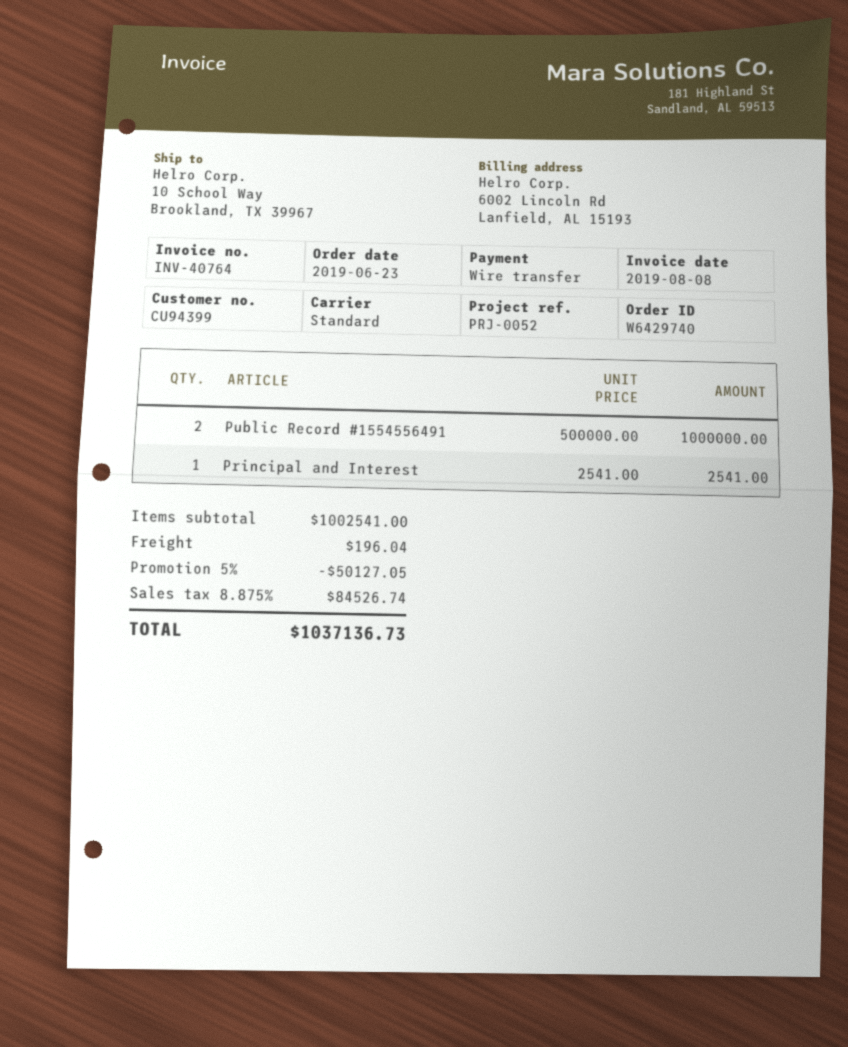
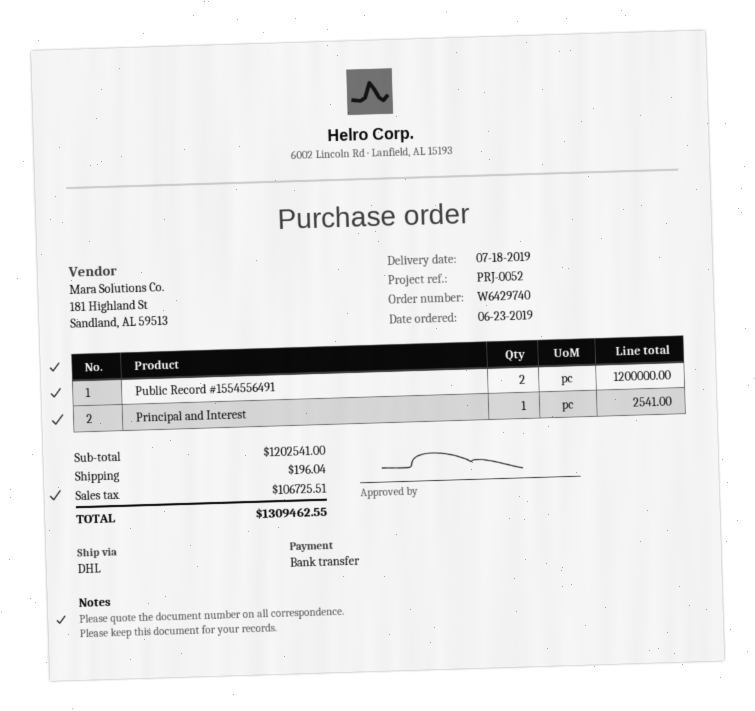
shipping method: standard -> DHL
Public Record #1554556491: 2 for 1000000.00 -> 2 for 1200000.00
subtotal: 1002541.00 -> 1202541.00
discount: 5% = 50127.05 -> none
tax: 84526.74 -> 106725.51
total: 1037136.73 -> 1309462.55

